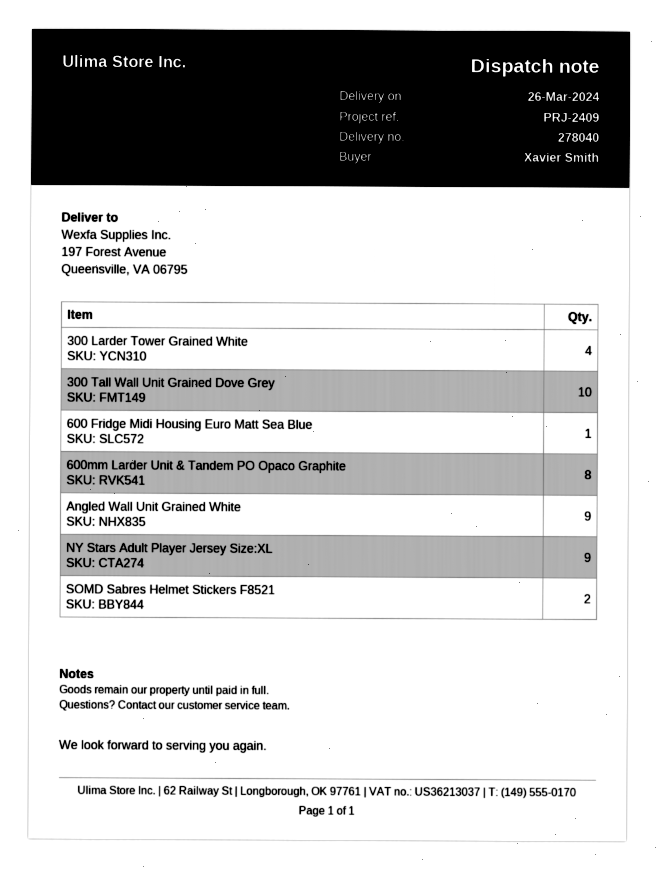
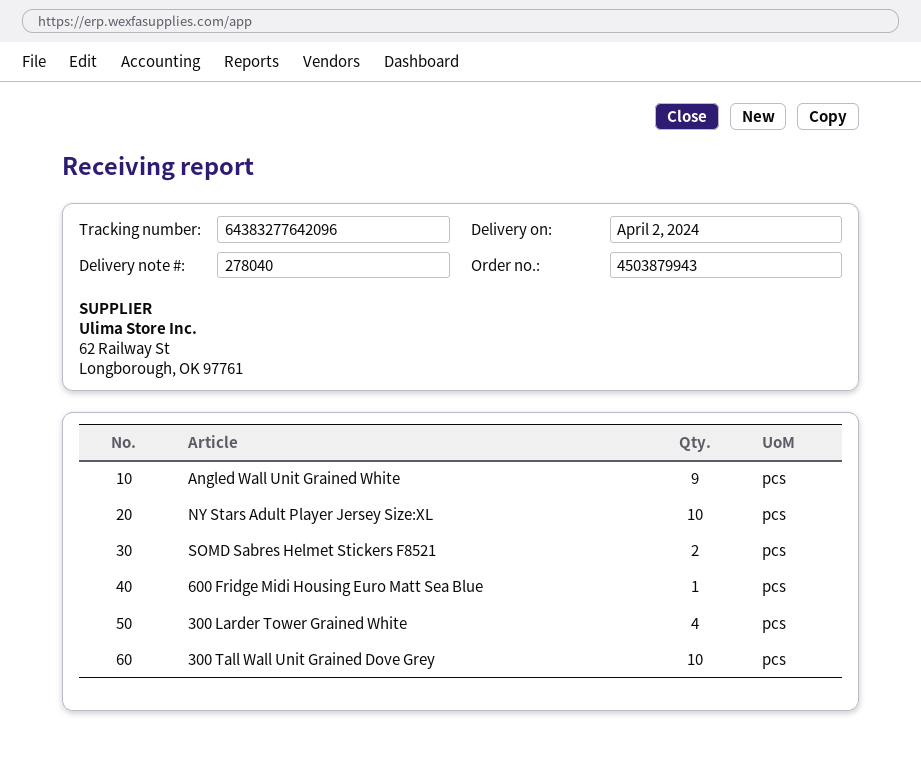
delivery date: 2024-03-26 -> 2024-04-02
600mm Larder Unit & Tandem PO Opaco Graphite: 8 -> none
NY Stars Adult Player Jersey Size:XL: 9 -> 10

